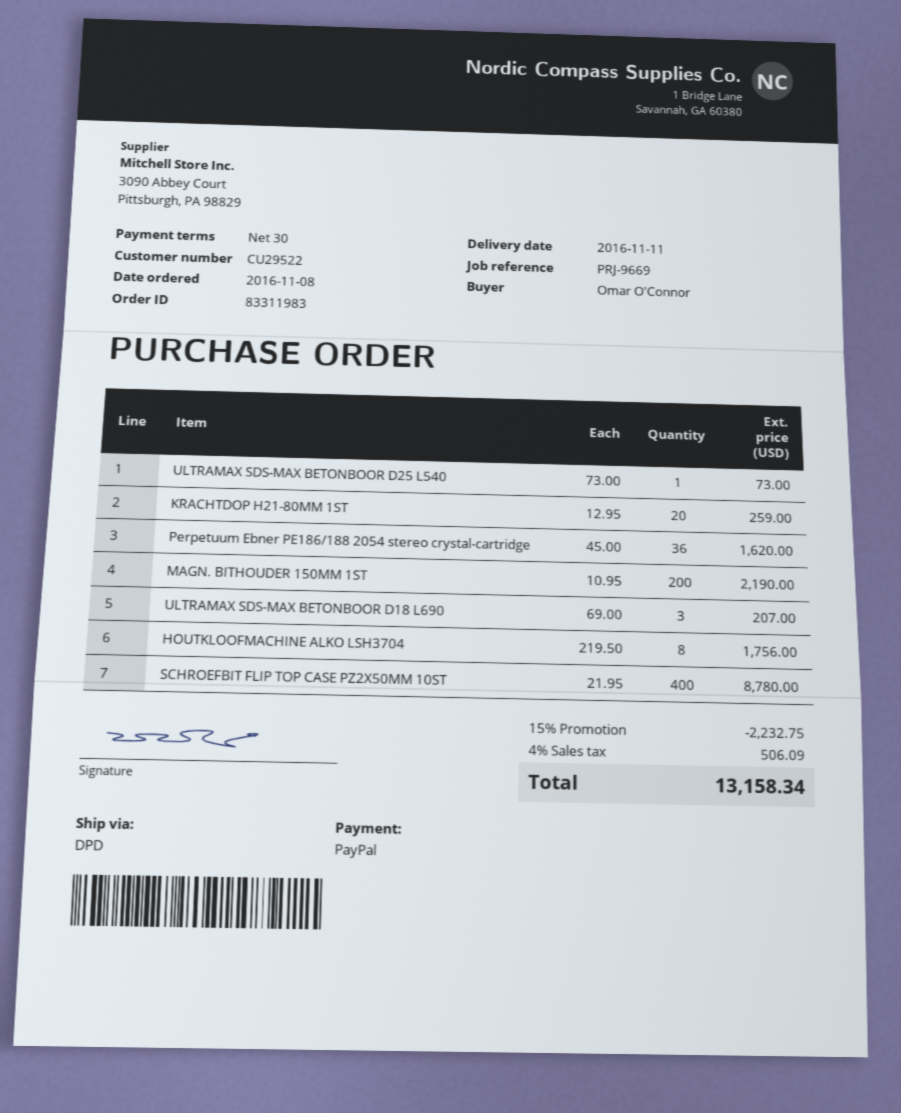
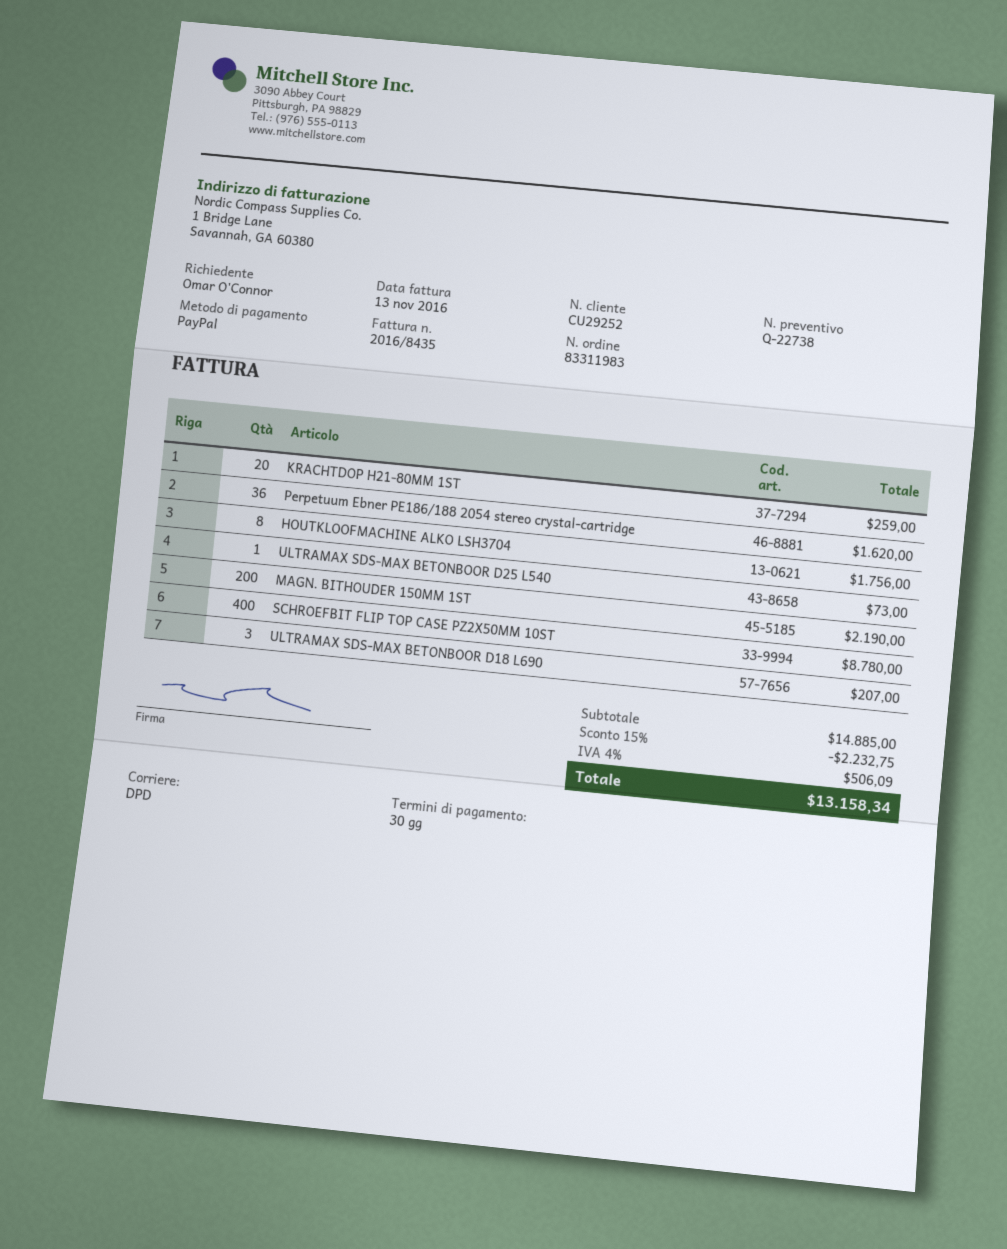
customer number: CU29522 -> CU29252

